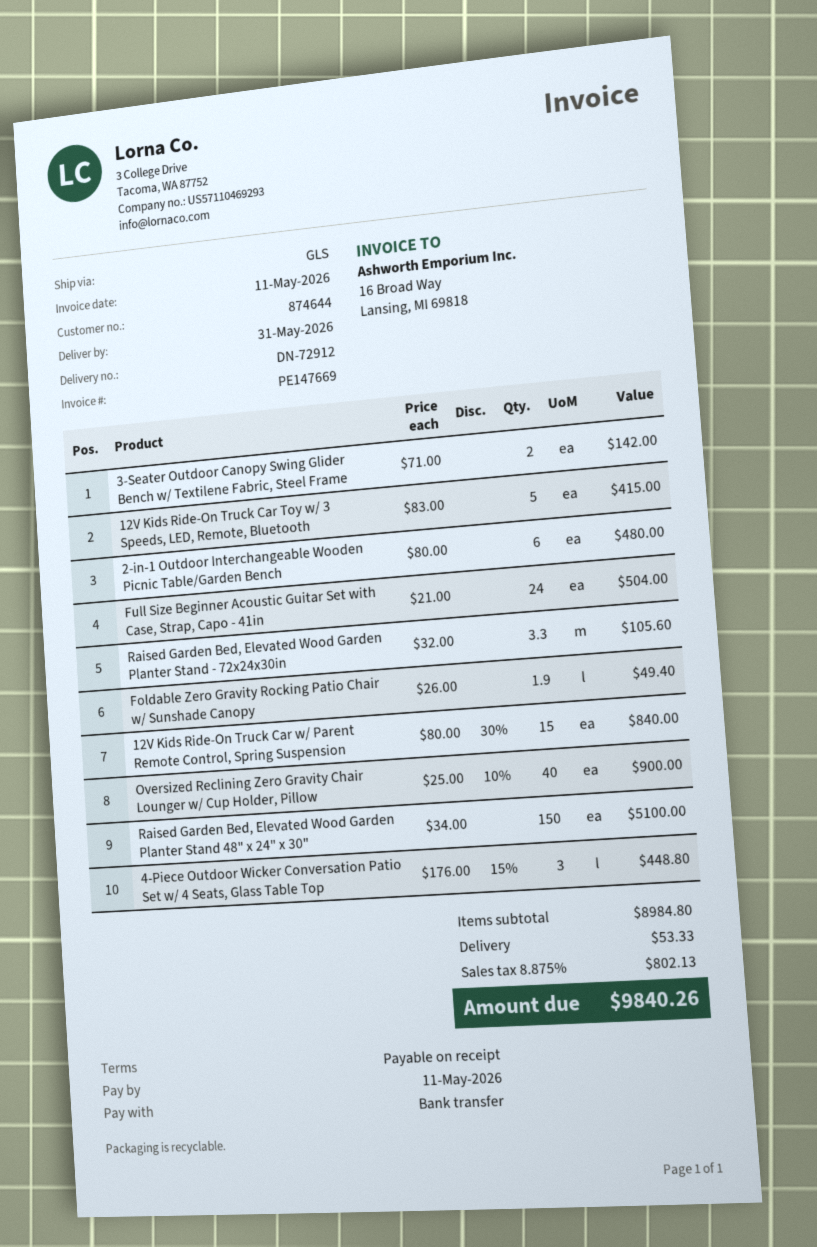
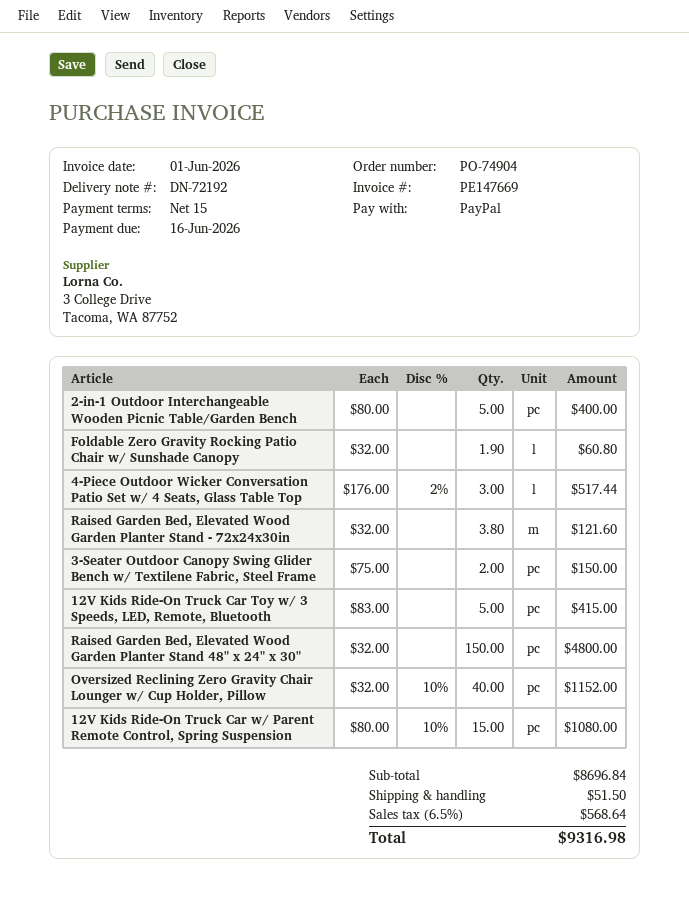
delivery note number: DN-72912 -> DN-72192
invoice date: 2026-05-11 -> 2026-06-01
payment terms: on receipt -> 15 days
due date: 2026-05-11 -> 2026-06-16
payment method: bank transfer -> PayPal
3-Seater Outdoor Canopy Swing Glider Bench w/ Textilene Fabric, Steel Frame: 2 x 71.00 = 142.00 -> 2 x 75.00 = 150.00
2-in-1 Outdoor Interchangeable Wooden Picnic Table/Garden Bench: 6 x 80.00 = 480.00 -> 5 x 80.00 = 400.00
Full Size Beginner Acoustic Guitar Set with Case, Strap, Capo - 41in: 24 x 21.00 = 504.00 -> none
Raised Garden Bed, Elevated Wood Garden Planter Stand - 72x24x30in: 3.3 x 32.00 = 105.60 -> 3.8 x 32.00 = 121.60
Foldable Zero Gravity Rocking Patio Chair w/ Sunshade Canopy: 1.9 x 26.00 = 49.40 -> 1.9 x 32.00 = 60.80
12V Kids Ride-On Truck Car w/ Parent Remote Control, Spring Suspension: 15 x 80.00 - 30% = 840.00 -> 15 x 80.00 - 10% = 1080.00
Oversized Reclining Zero Gravity Chair Lounger w/ Cup Holder, Pillow: 40 x 25.00 - 10% = 900.00 -> 40 x 32.00 - 10% = 1152.00
Raised Garden Bed, Elevated Wood Garden Planter Stand 48" x 24" x 30": 150 x 34.00 = 5100.00 -> 150 x 32.00 = 4800.00
4-Piece Outdoor Wicker Conversation Patio Set w/ 4 Seats, Glass Table Top: 3 x 176.00 - 15% = 448.80 -> 3 x 176.00 - 2% = 517.44
subtotal: 8984.80 -> 8696.84
shipping: 53.33 -> 51.50
tax: 8.875% = 802.13 -> 6.5% = 568.64
total: 9840.26 -> 9316.98

